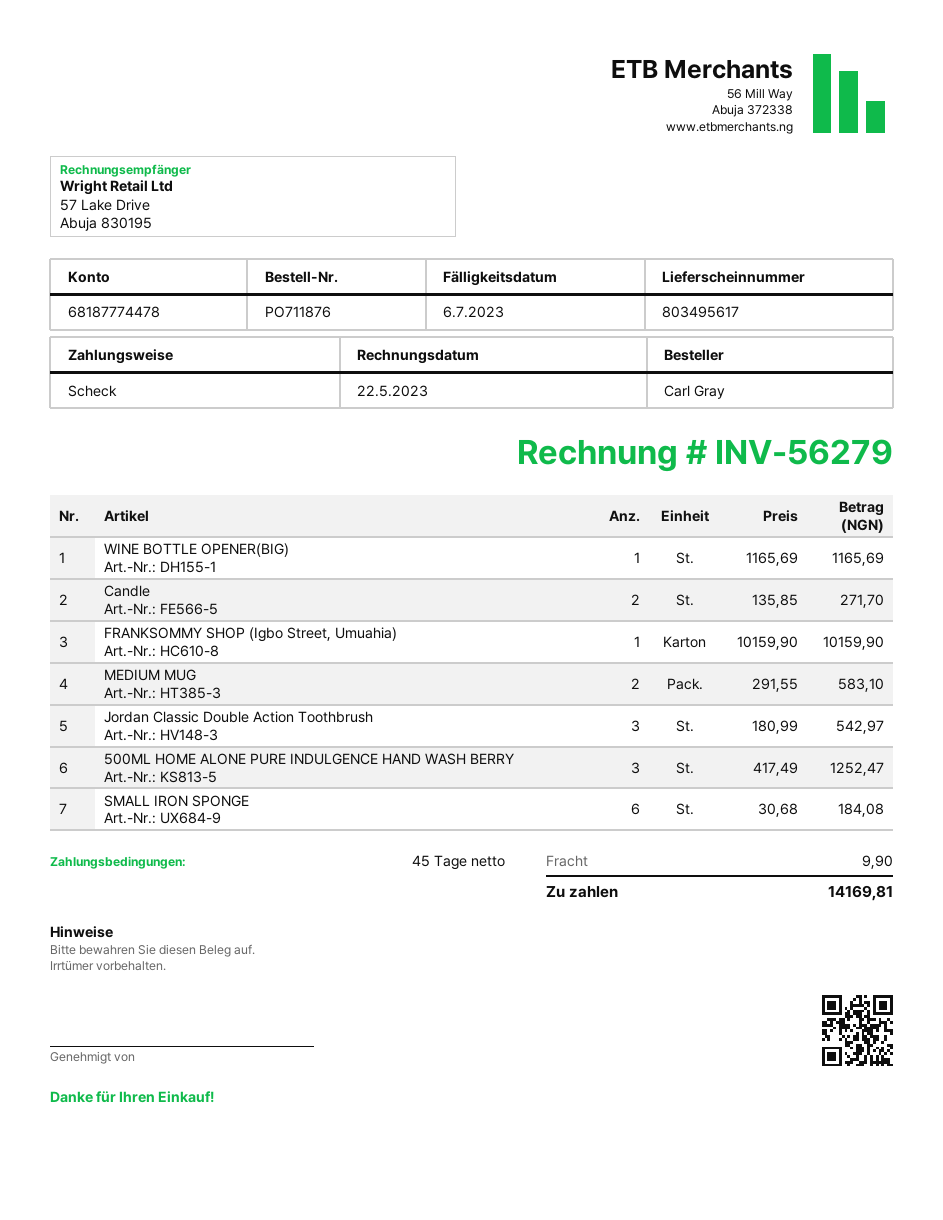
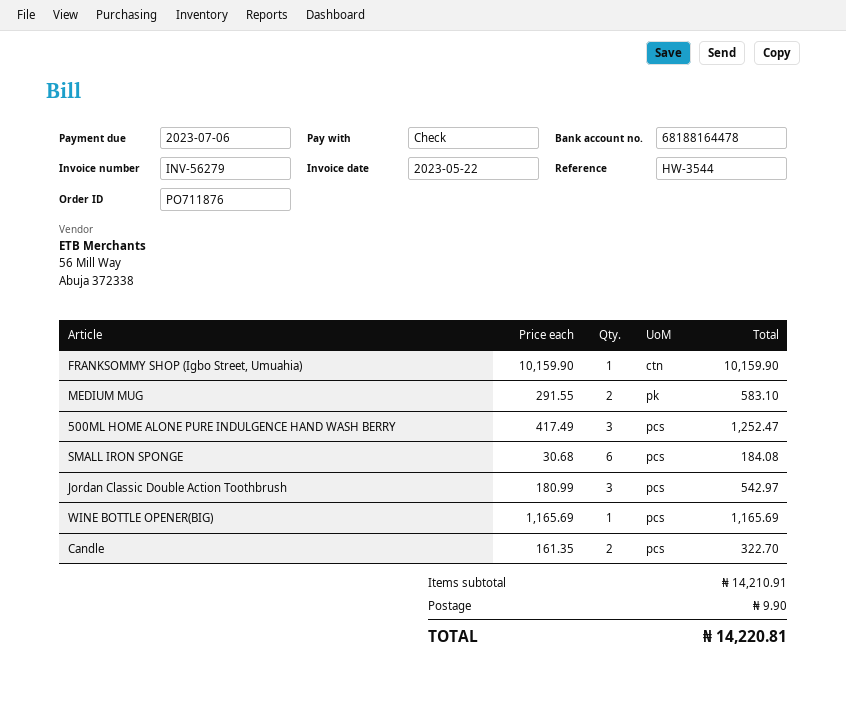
bank account: 68187774478 -> 68188164478
Candle: 2 x 135.85 = 271.70 -> 2 x 161.35 = 322.70
total: 14169.81 -> 14220.81

